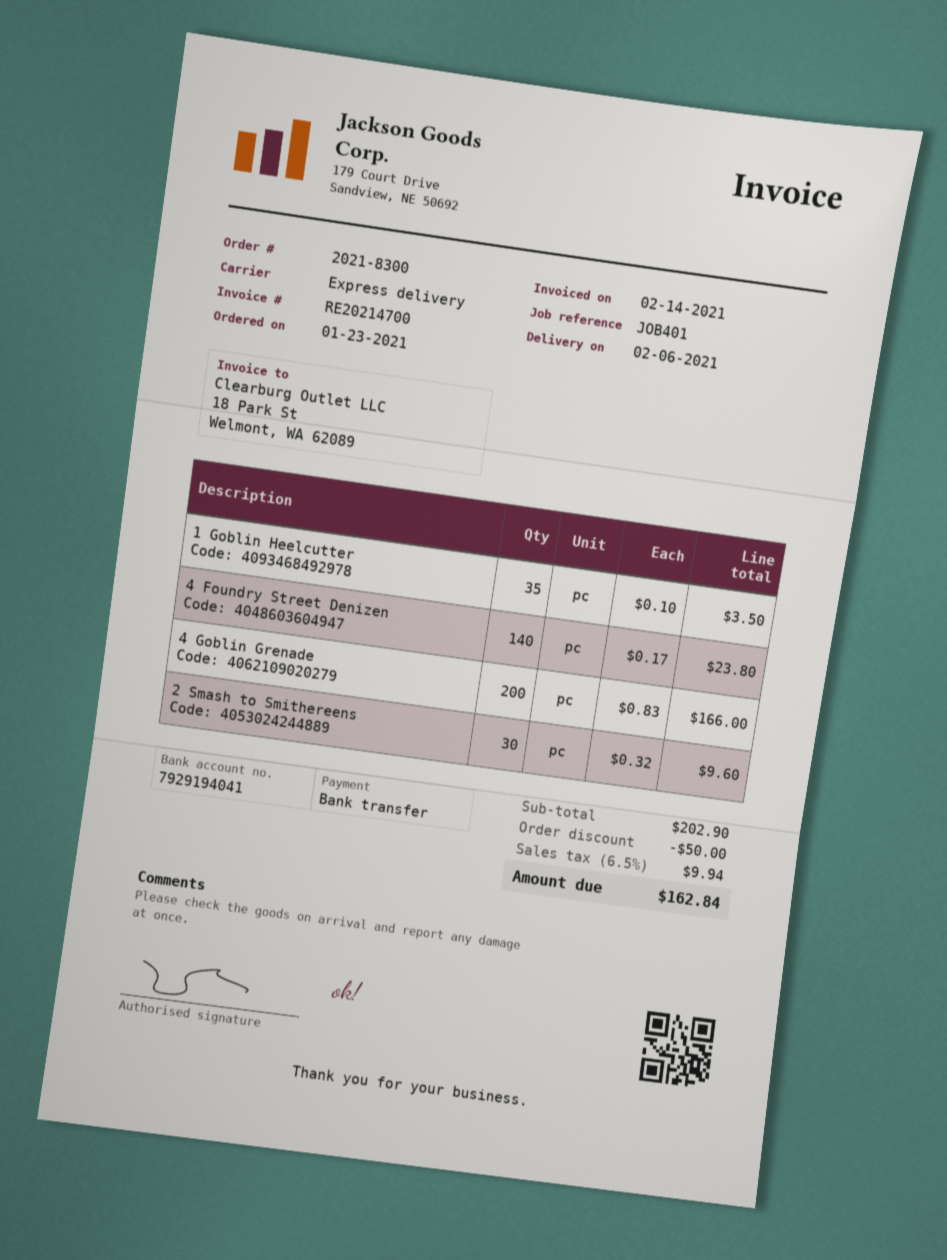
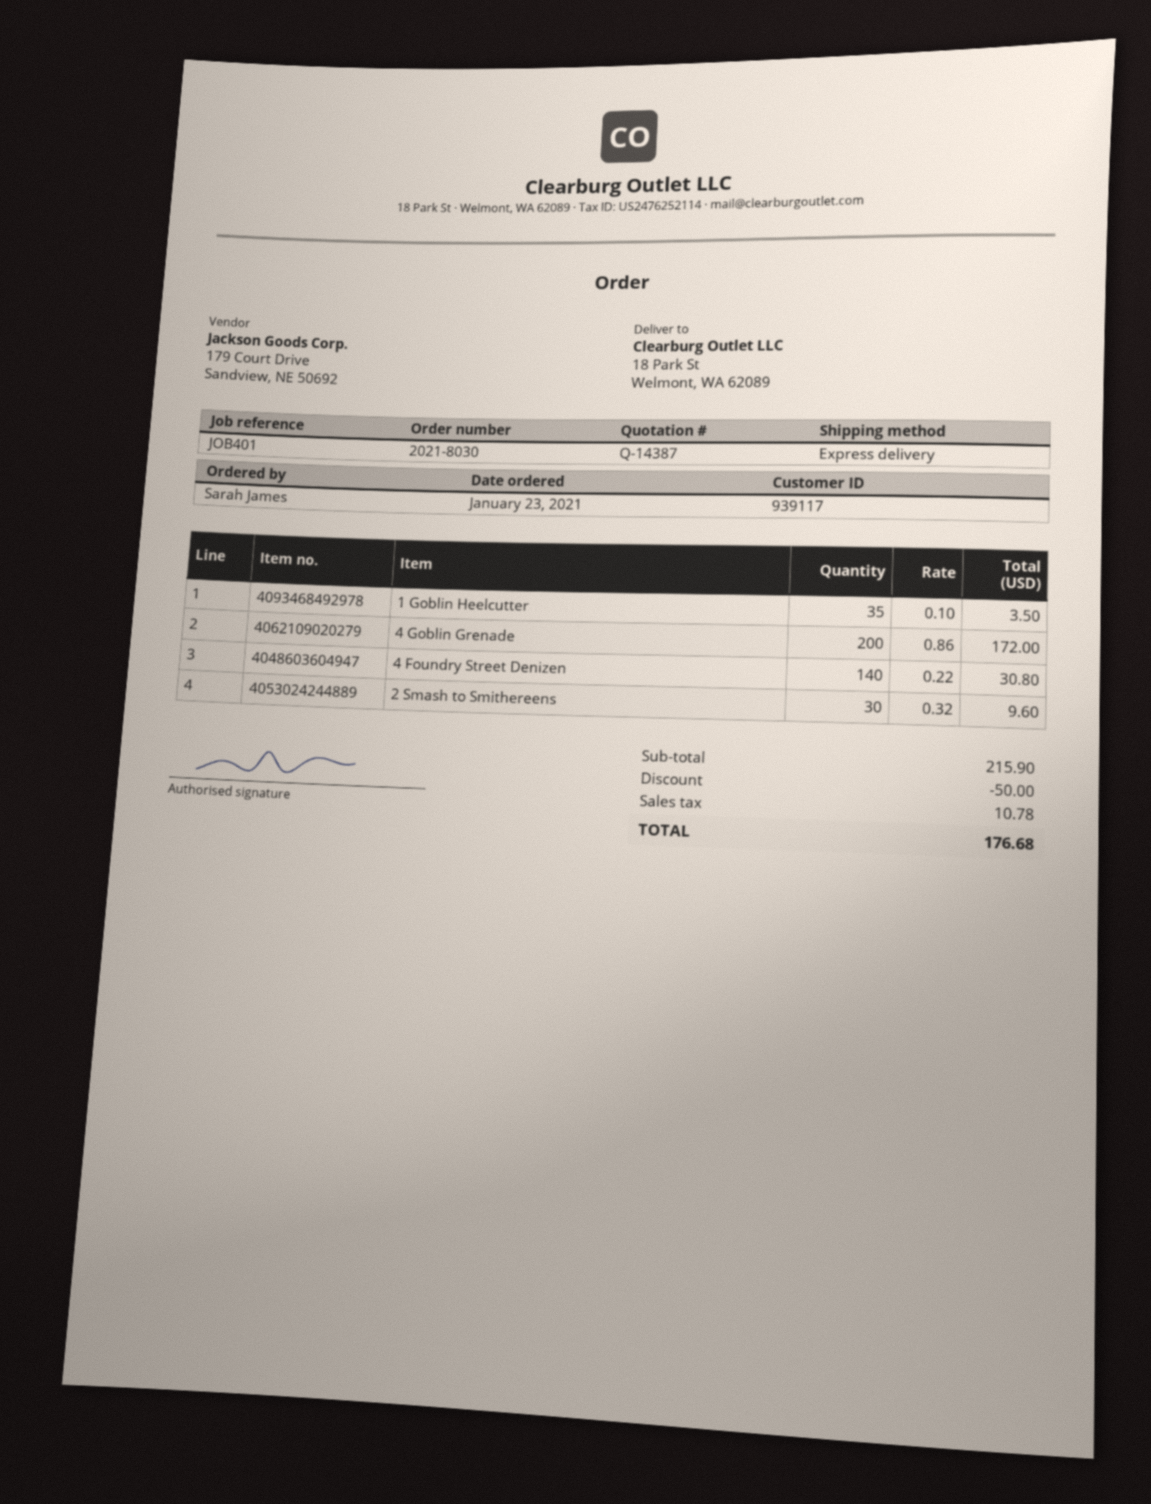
order number: 2021-8300 -> 2021-8030
4 Foundry Street Denizen: 140 x 0.17 = 23.80 -> 140 x 0.22 = 30.80
4 Goblin Grenade: 200 x 0.83 = 166.00 -> 200 x 0.86 = 172.00
subtotal: 202.90 -> 215.90
tax: 9.94 -> 10.78
total: 162.84 -> 176.68

